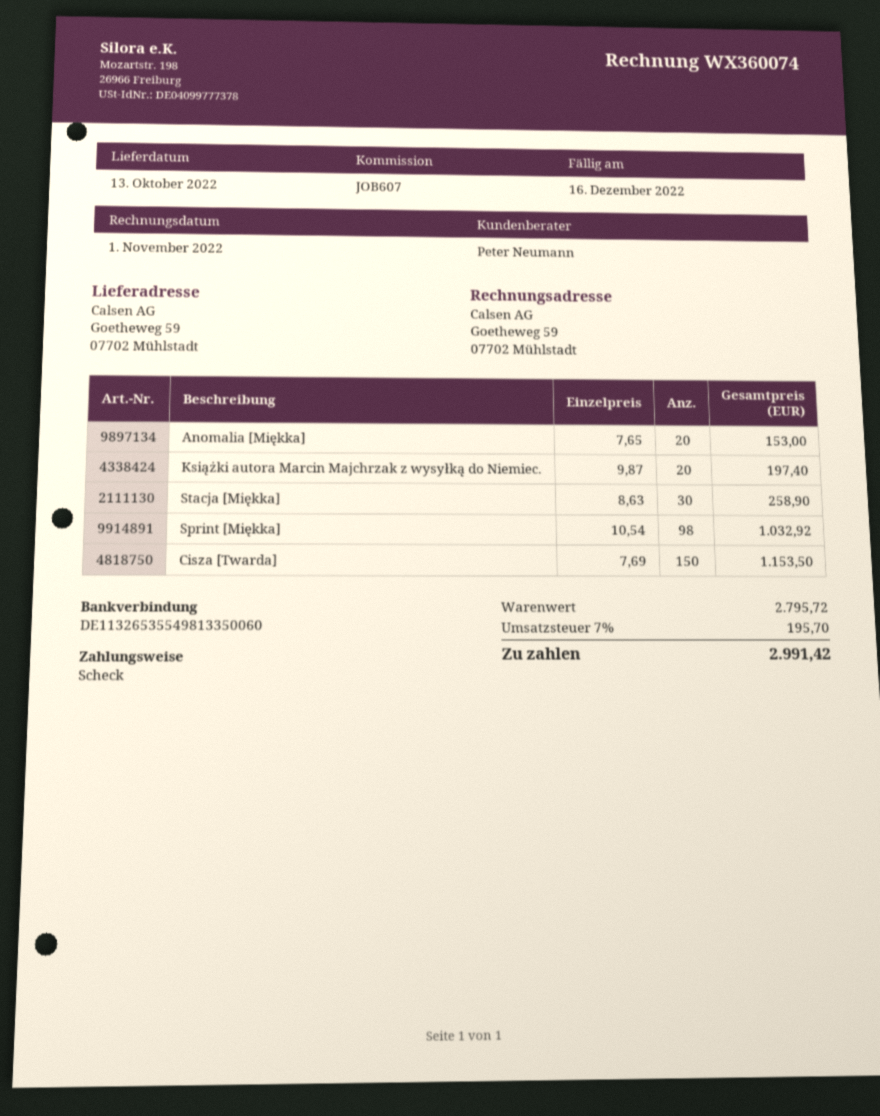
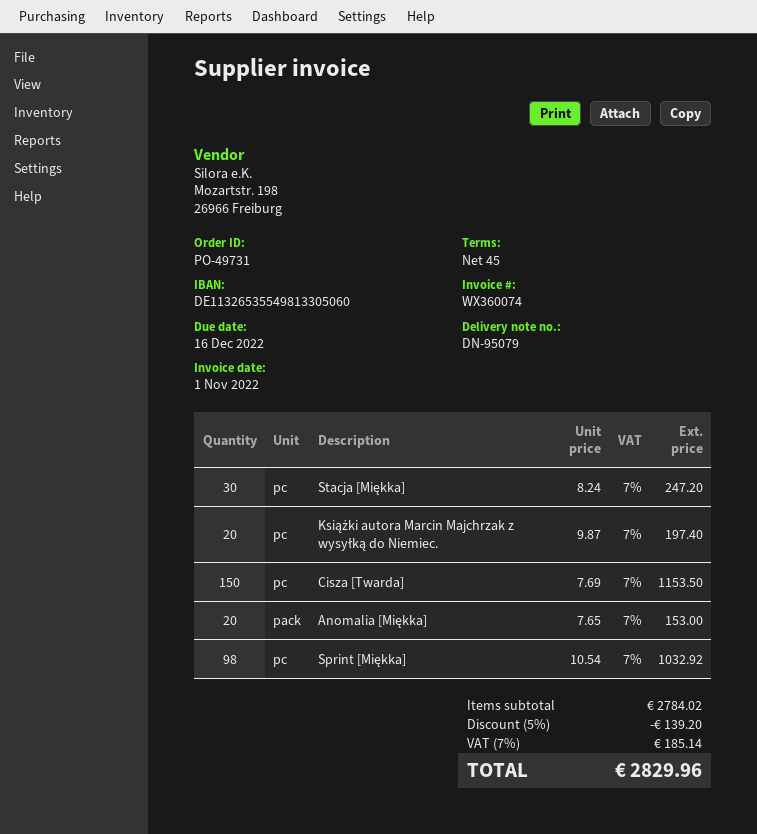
bank account: DE11326535549813350060 -> DE11326535549813305060
Stacja [Miękka]: 30 x 8.63 = 258.90 -> 30 x 8.24 = 247.20
subtotal: 2795.72 -> 2784.02
discount: none -> 5% = 139.20
tax: 7% = 195.70 -> 7% = 185.14
total: 2991.42 -> 2829.96

